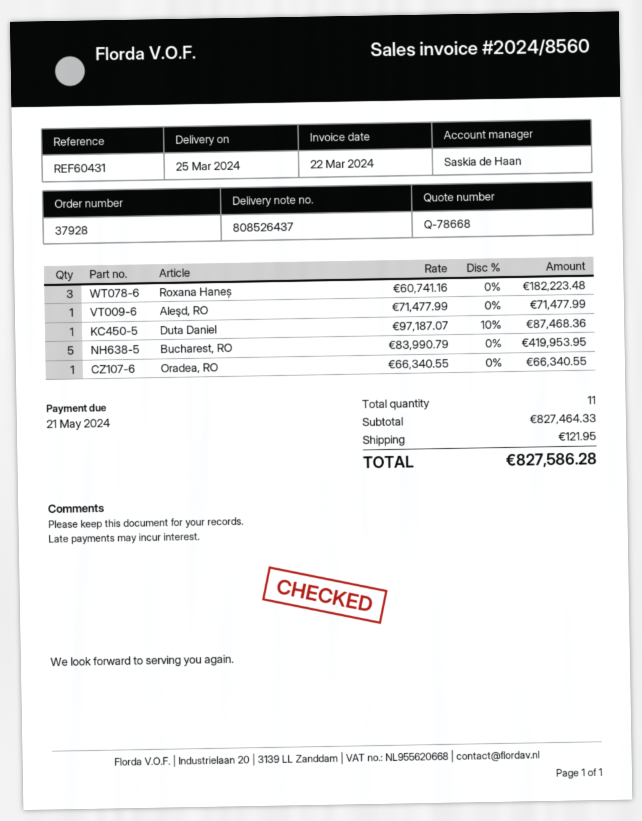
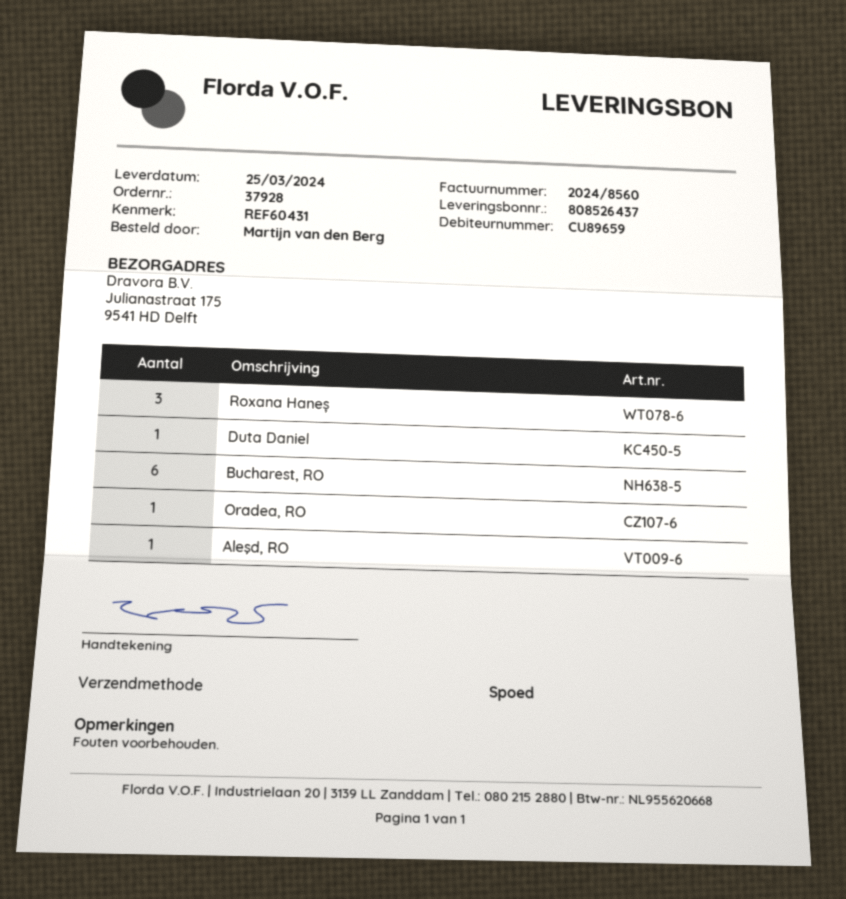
Bucharest, RO: 5 -> 6

